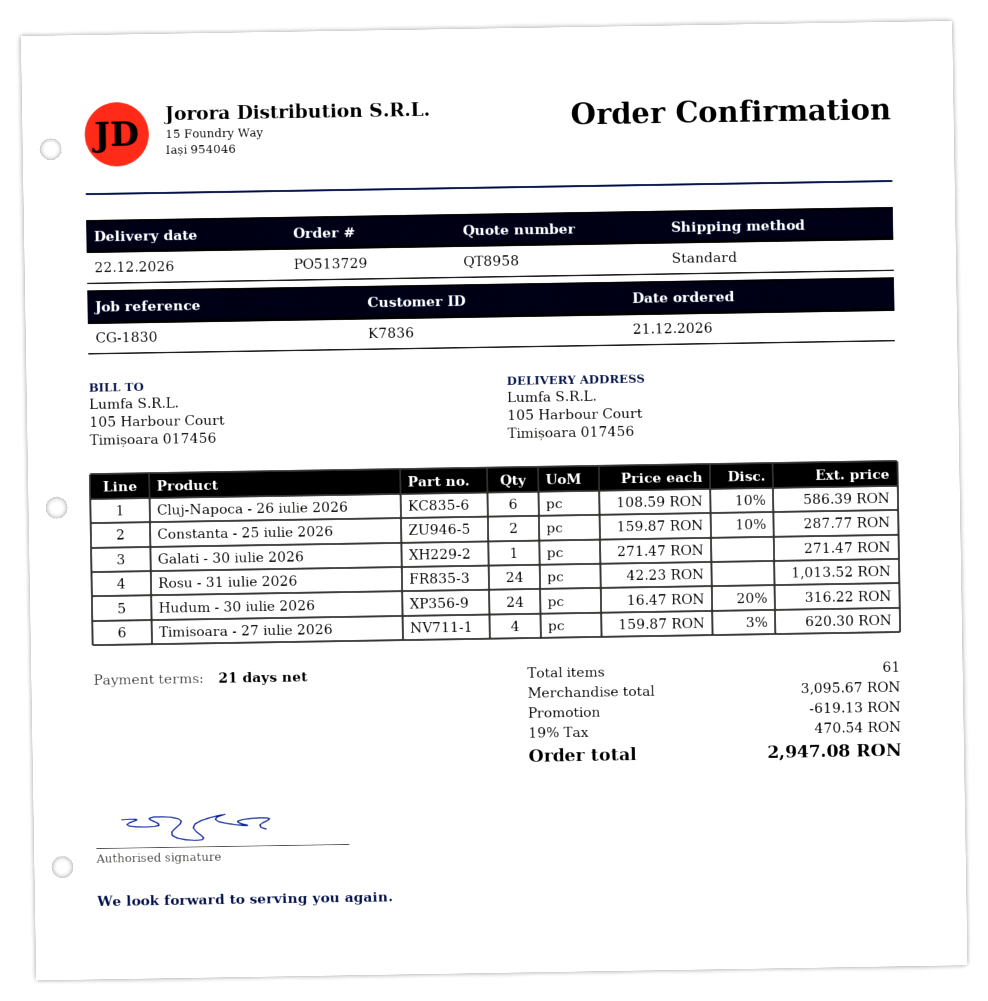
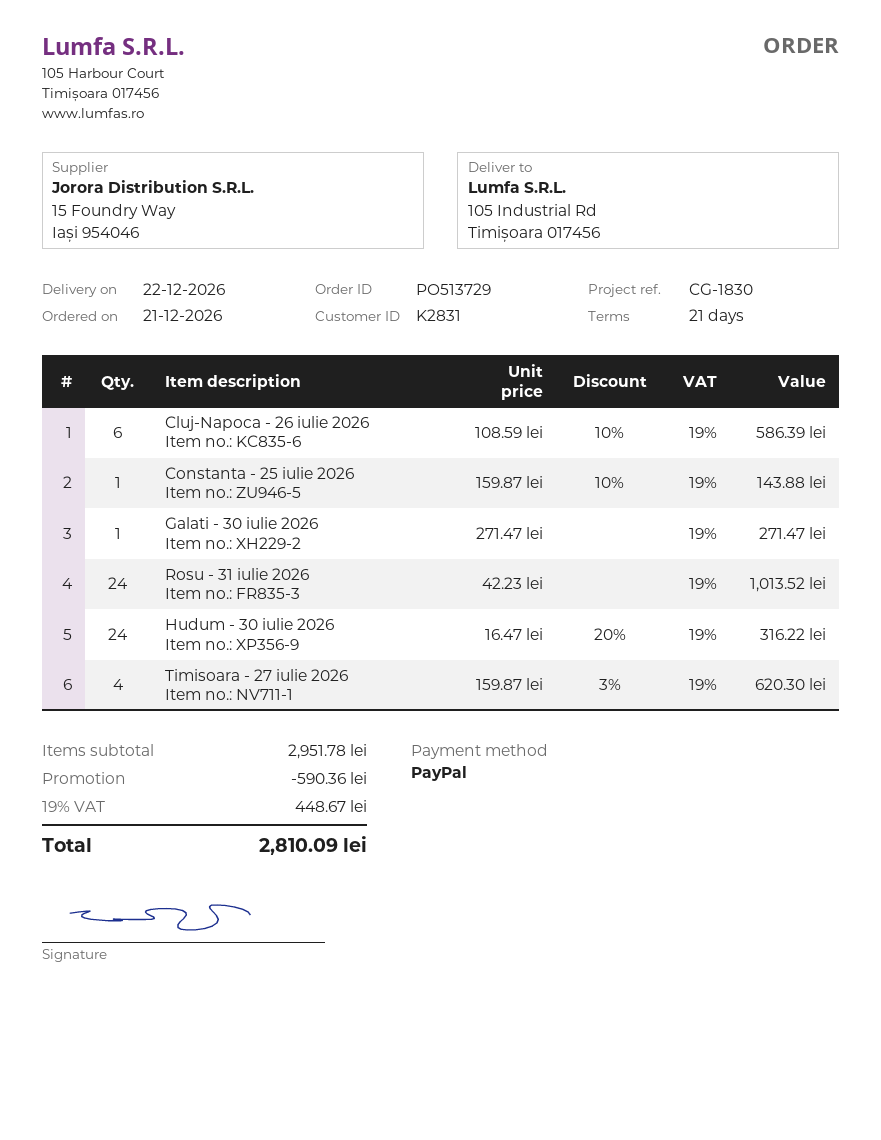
customer number: K7836 -> K2831
ship to: 105 Harbour Court, Timișoara 017456 -> 105 Industrial Rd, Timișoara 017456
Constanta - 25 iulie 2026: 2 x 159.87 - 10% = 287.77 -> 1 x 159.87 - 10% = 143.88
subtotal: 3095.67 -> 2951.78
discount: 619.13 -> 590.36
tax: 19% = 470.54 -> 19% = 448.67
total: 2947.08 -> 2810.09

